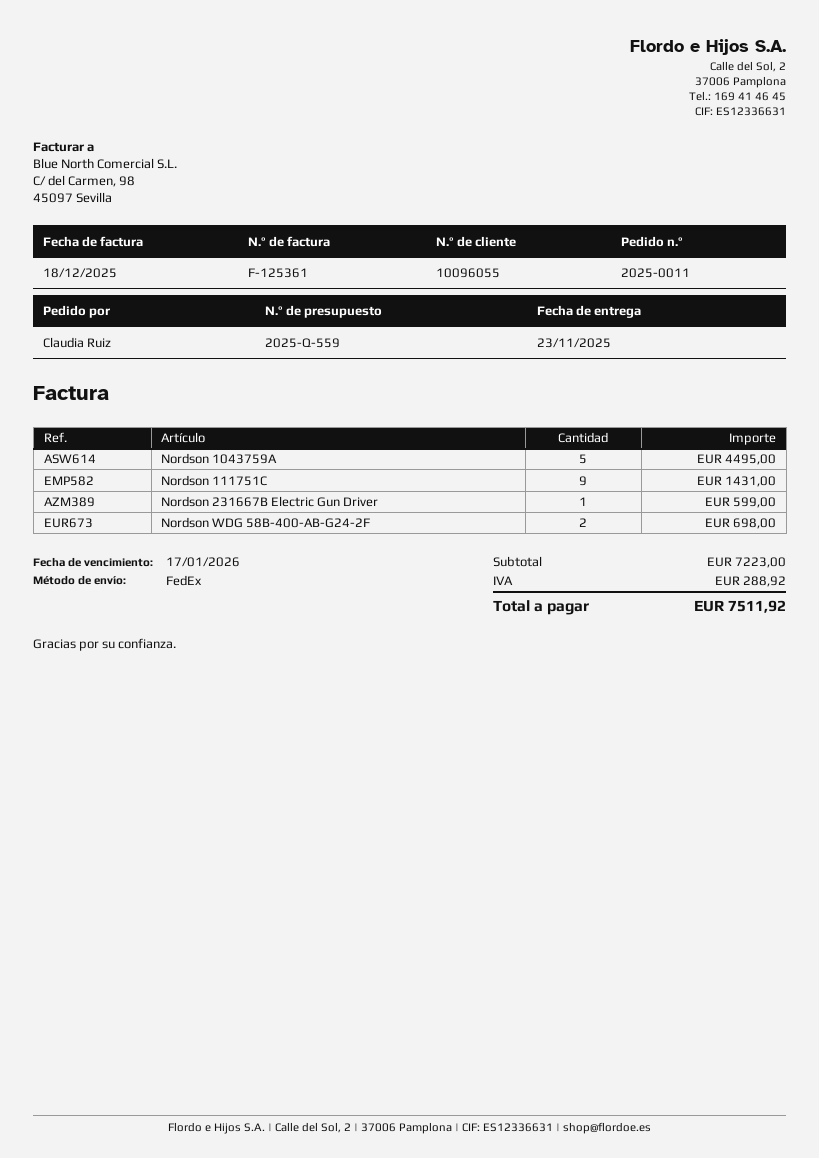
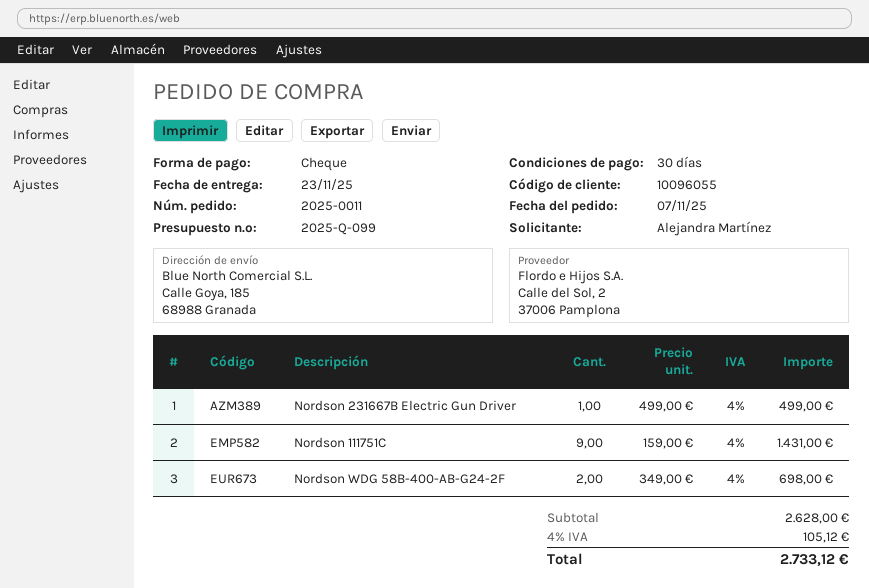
quote number: 2025-Q-559 -> 2025-Q-099
ordered by: Claudia Ruiz -> Alejandra Martínez
Nordson 1043759A: 5 for 4495.00 -> none
Nordson 231667B Electric Gun Driver: 1 for 599.00 -> 1 for 499.00
subtotal: 7223.00 -> 2628.00
tax: 288.92 -> 105.12
total: 7511.92 -> 2733.12

